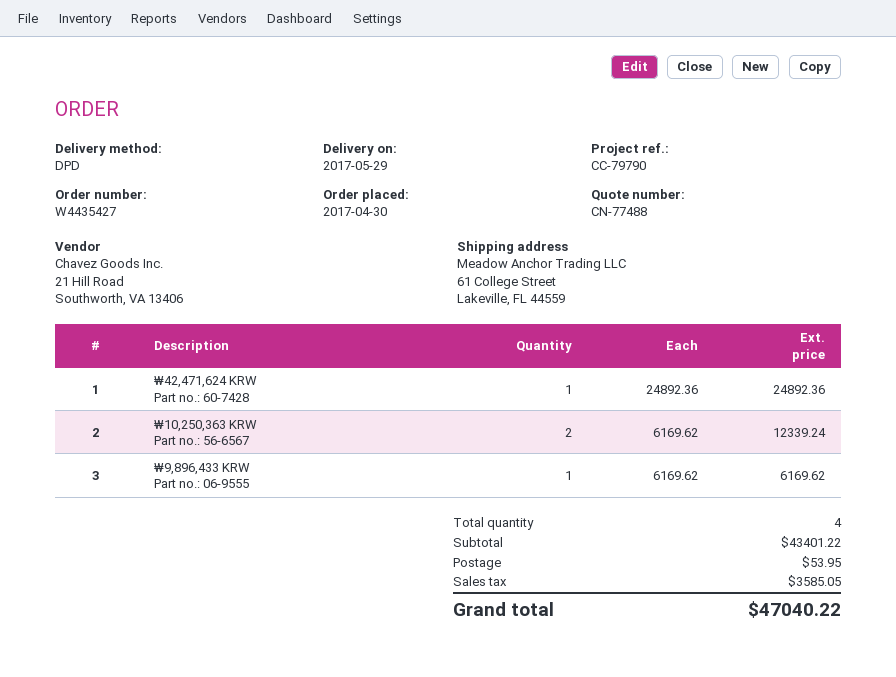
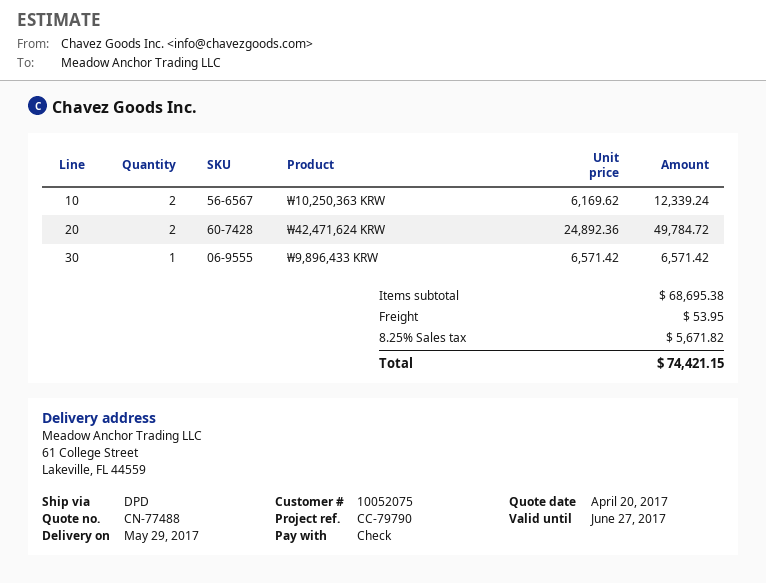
₩42,471,624 KRW: 1 x 24892.36 = 24892.36 -> 2 x 24892.36 = 49784.72
₩9,896,433 KRW: 1 x 6169.62 = 6169.62 -> 1 x 6571.42 = 6571.42
subtotal: 43401.22 -> 68695.38
tax: 3585.05 -> 5671.82
total: 47040.22 -> 74421.15

